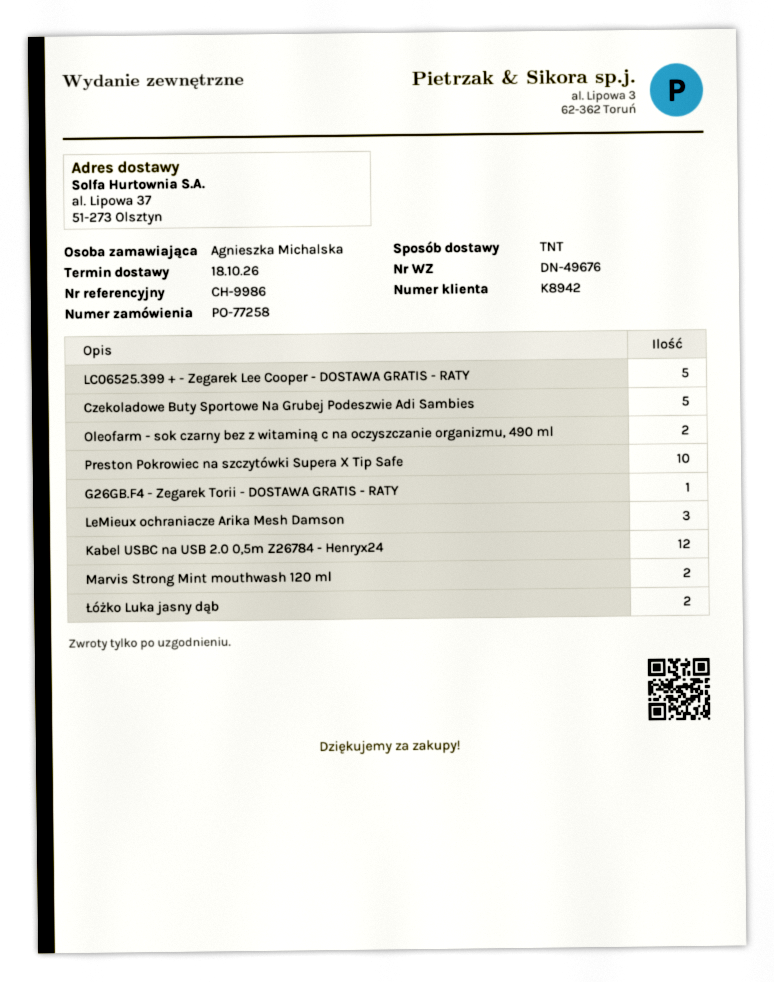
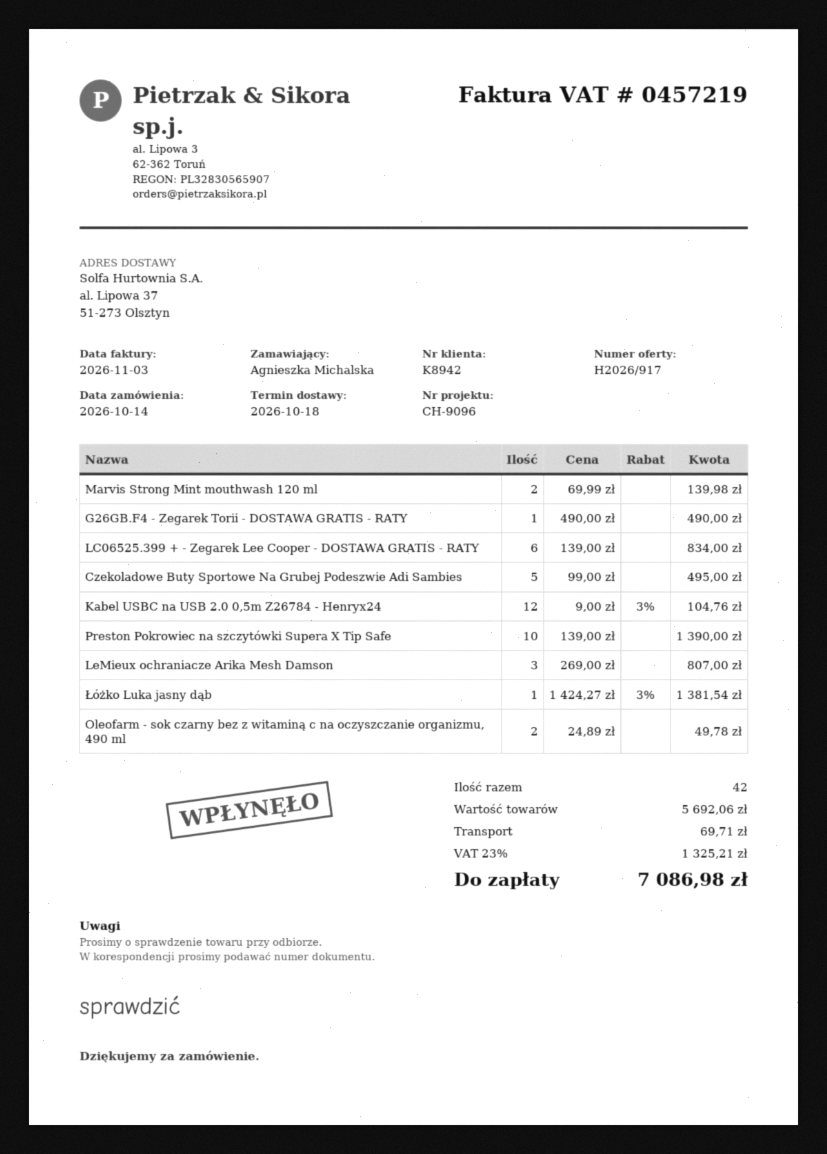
reference: CH-9986 -> CH-9096
LC06525.399 + - Zegarek Lee Cooper - DOSTAWA GRATIS - RATY: 5 -> 6
Łóżko Luka jasny dąb: 2 -> 1

